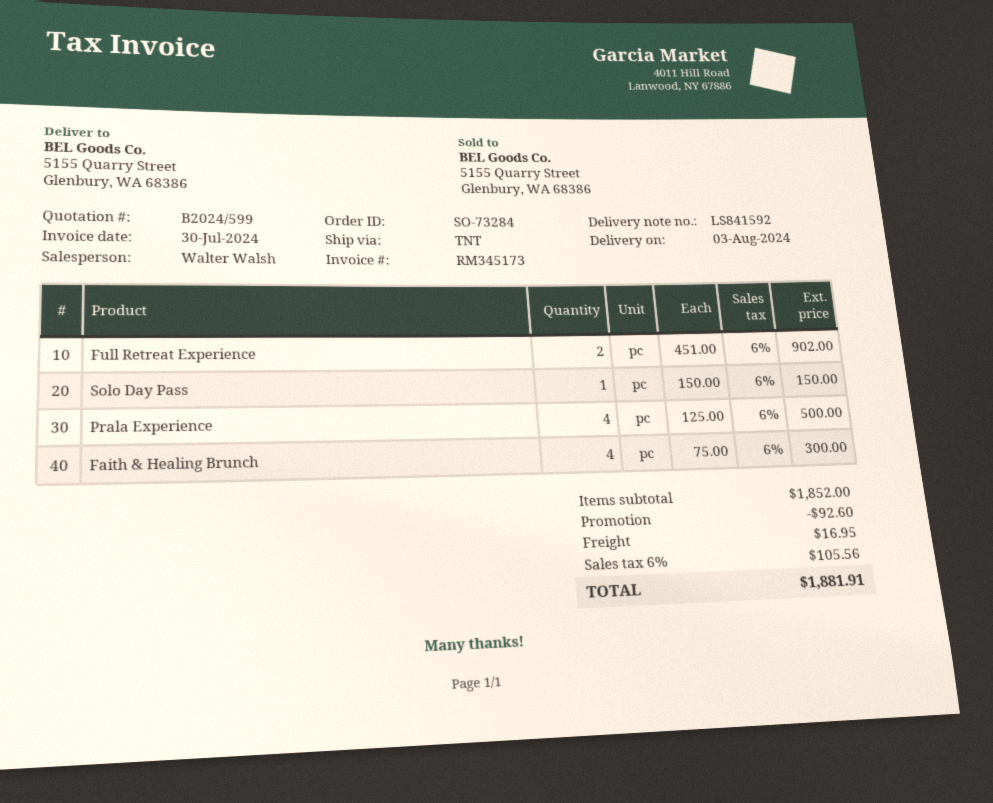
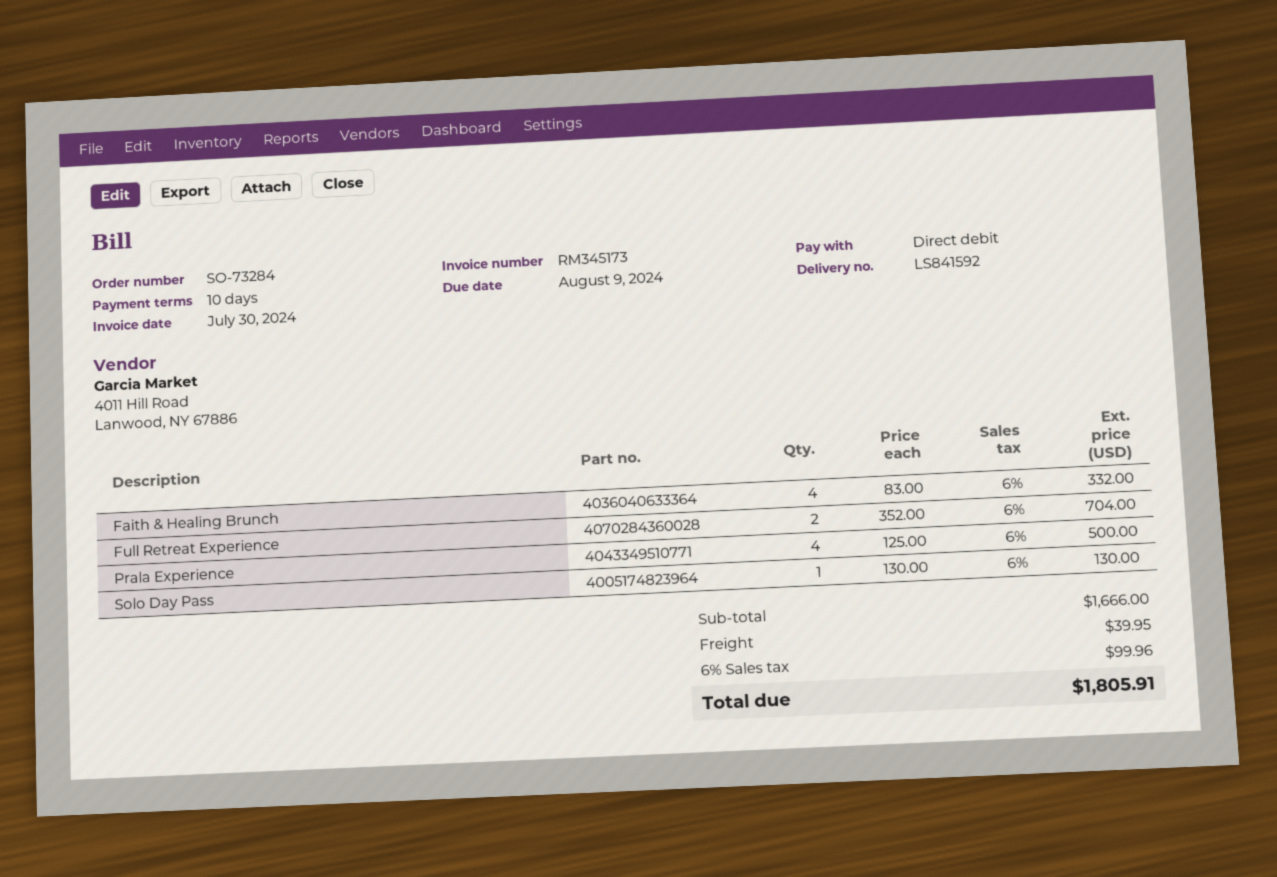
Full Retreat Experience: 2 x 451.00 = 902.00 -> 2 x 352.00 = 704.00
Solo Day Pass: 1 x 150.00 = 150.00 -> 1 x 130.00 = 130.00
Faith & Healing Brunch: 4 x 75.00 = 300.00 -> 4 x 83.00 = 332.00
subtotal: 1852.00 -> 1666.00
discount: 92.60 -> none
shipping: 16.95 -> 39.95
tax: 6% = 105.56 -> 6% = 99.96
total: 1881.91 -> 1805.91

